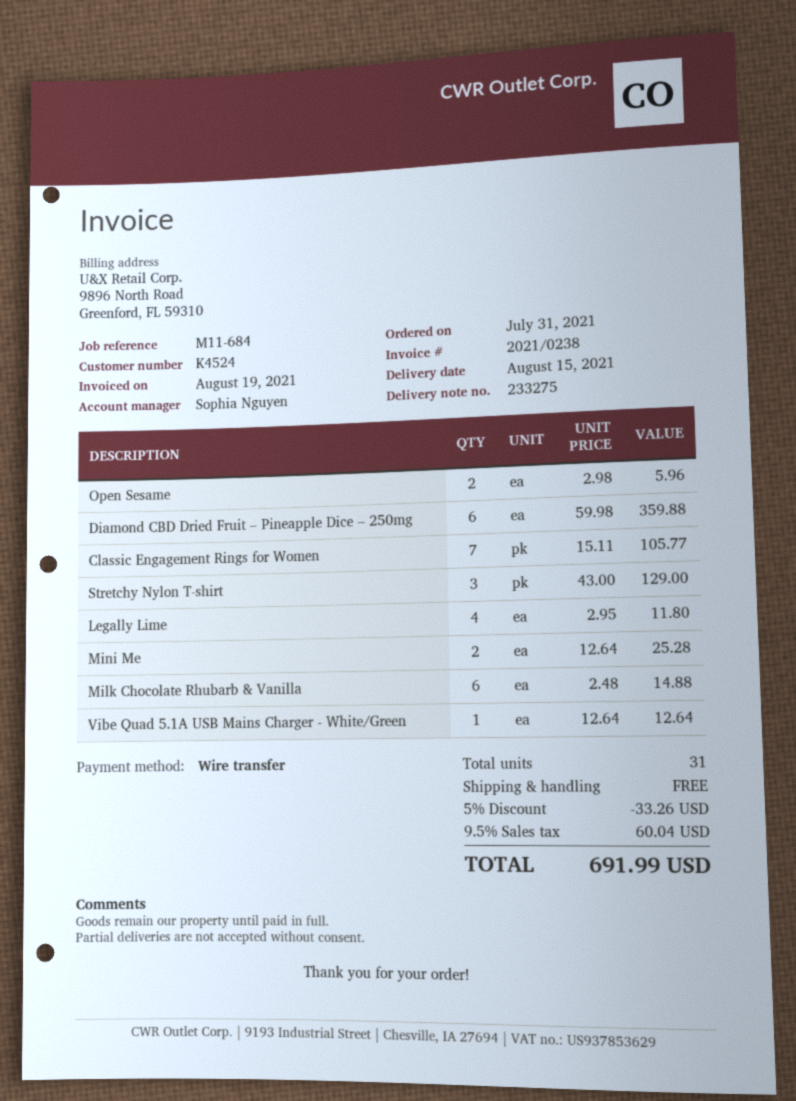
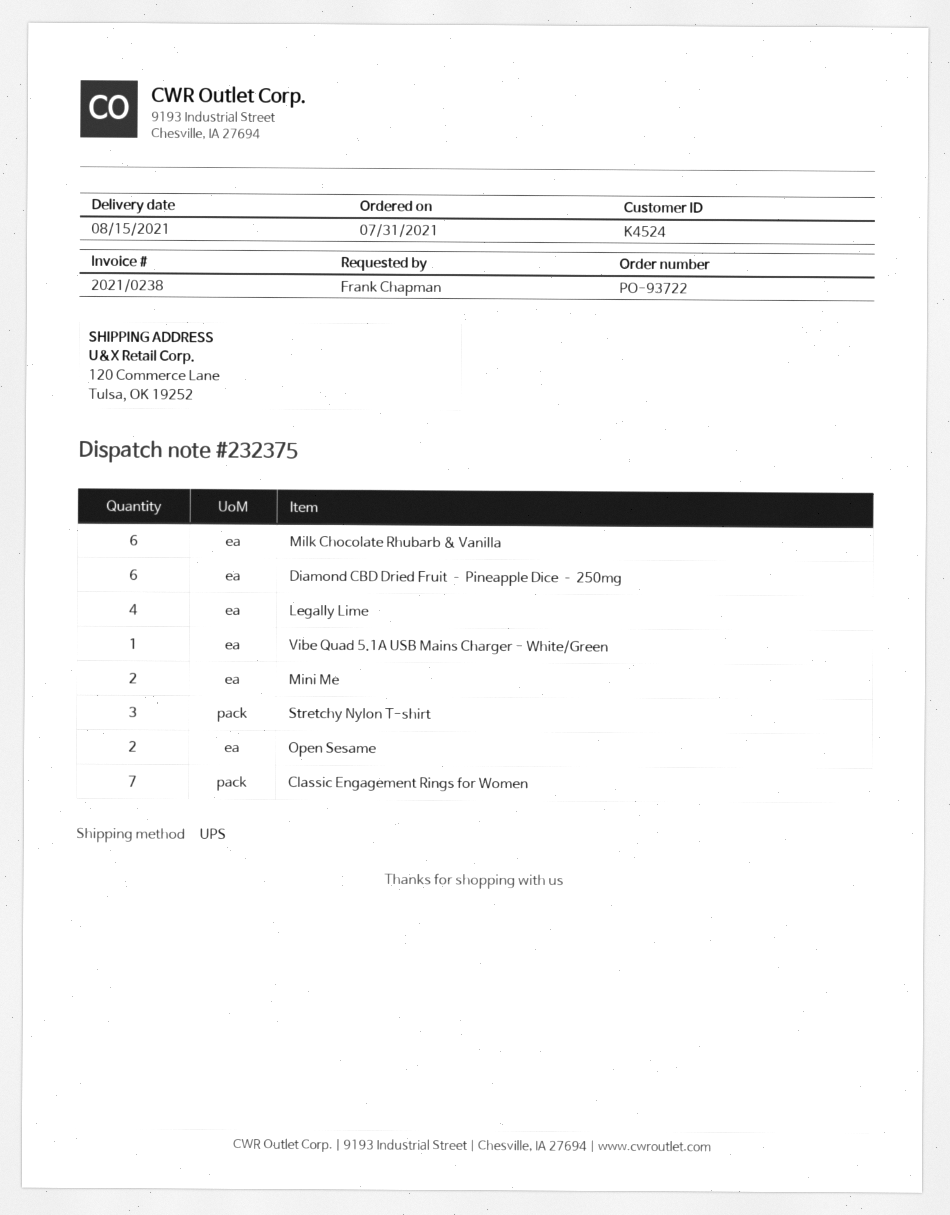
delivery note number: 233275 -> 232375

